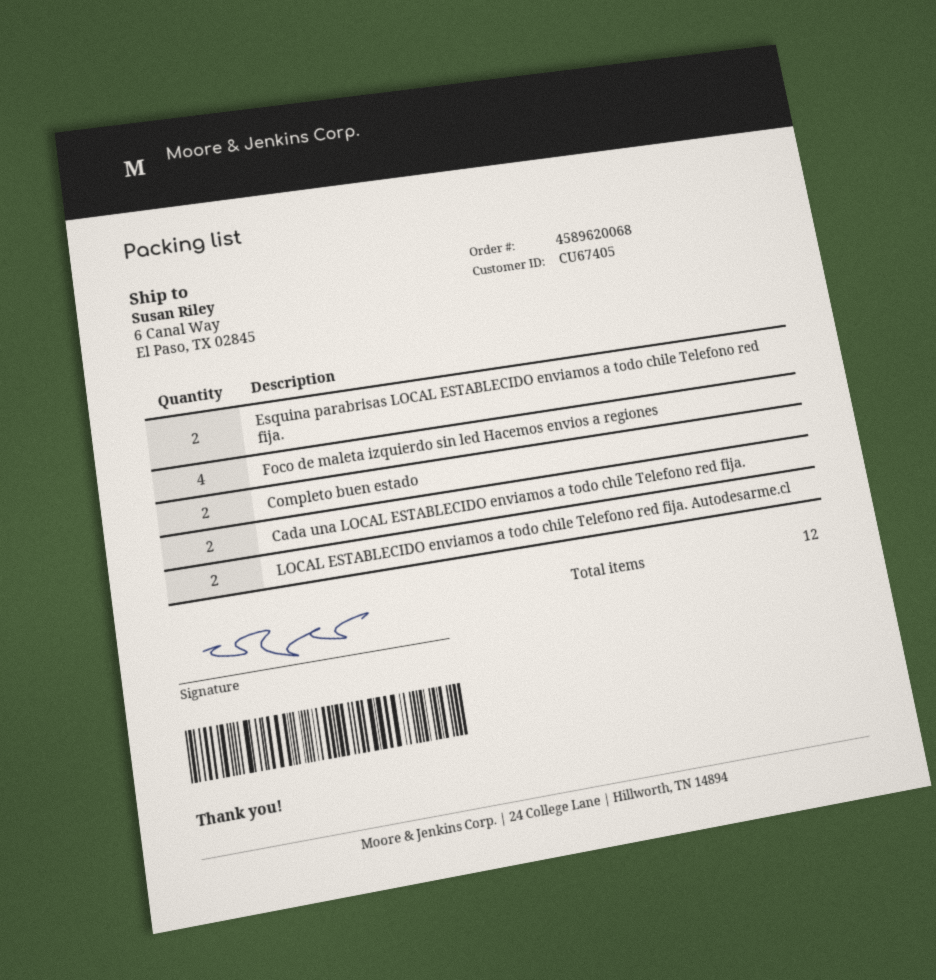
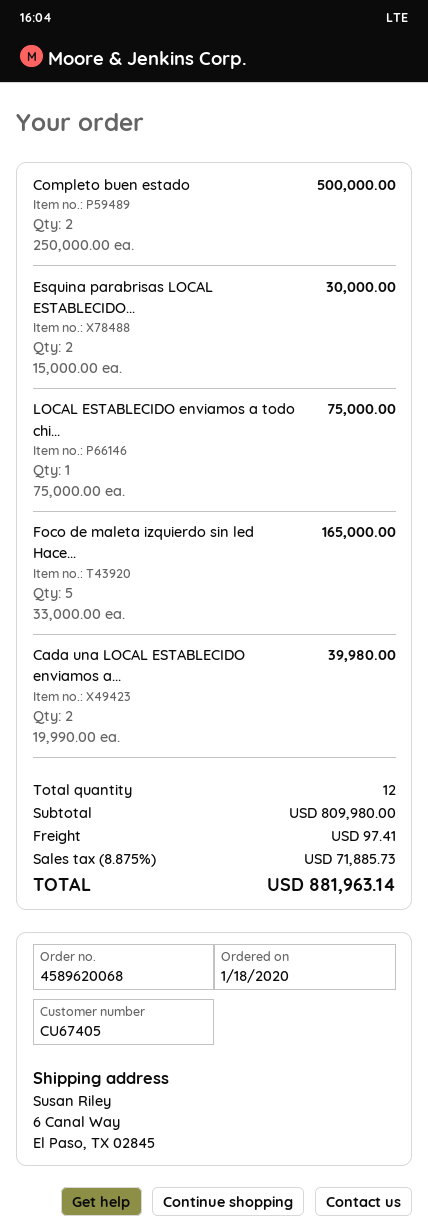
Foco de maleta izquierdo sin led Hacemos envios a regiones: 4 -> 5
LOCAL ESTABLECIDO enviamos a todo chile Telefono red fija. Autodesarme.cl: 2 -> 1

